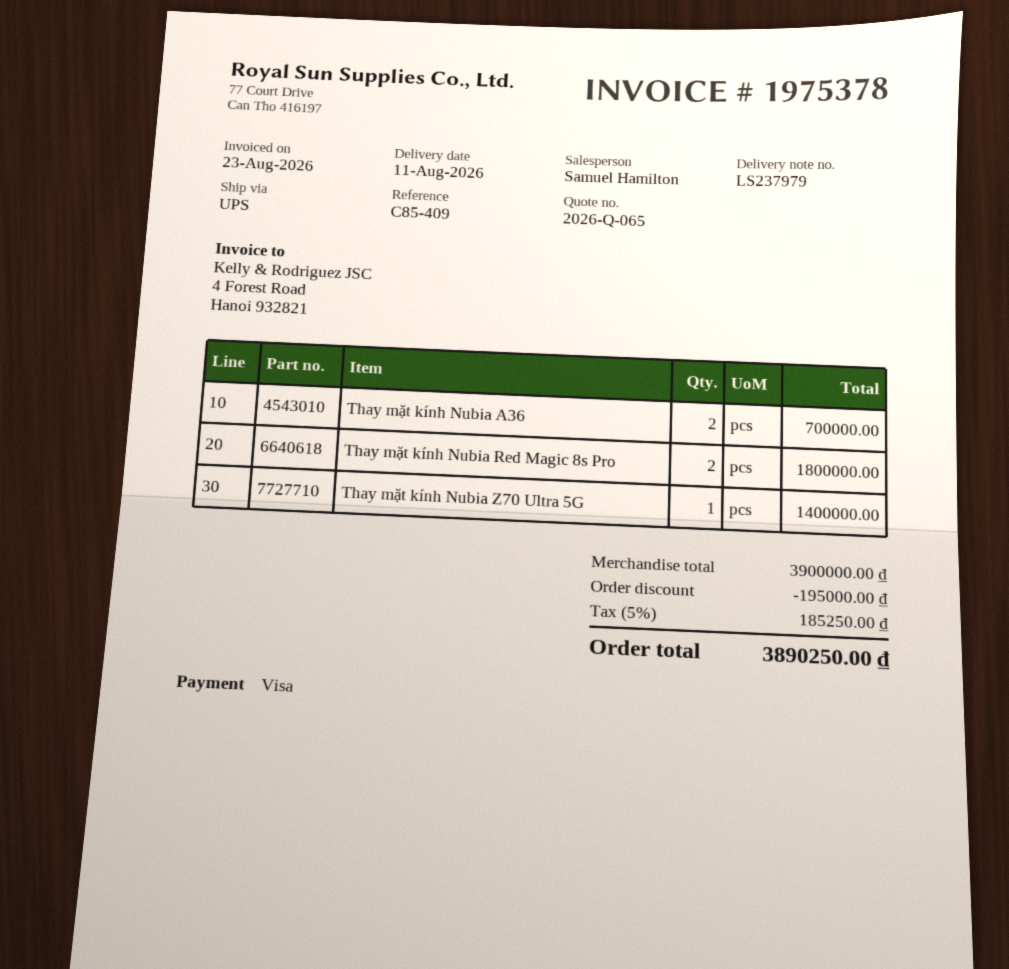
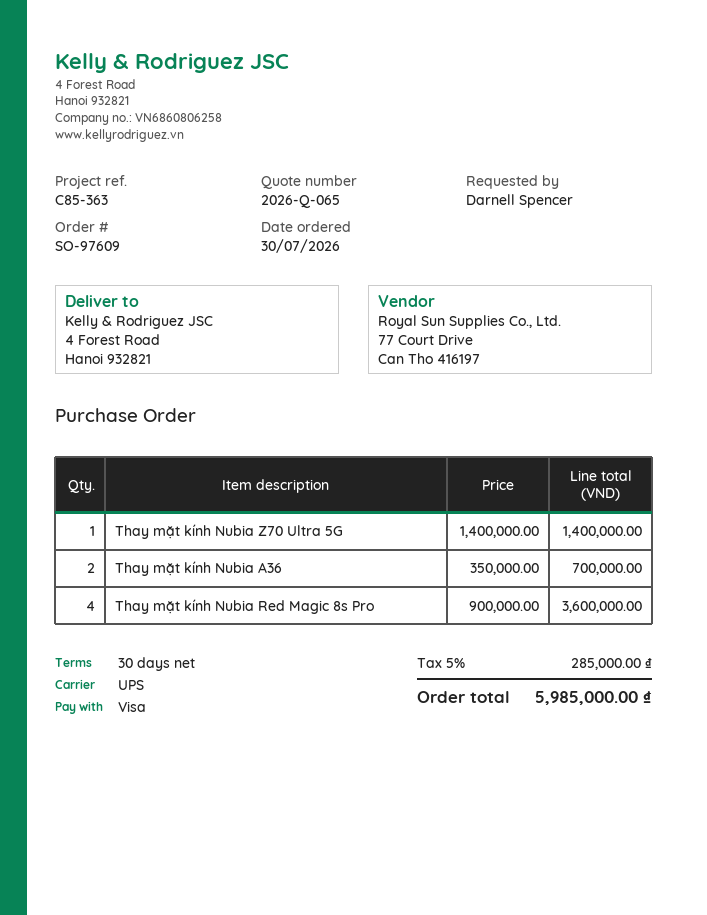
reference: C85-409 -> C85-363
Thay mặt kính Nubia Red Magic 8s Pro: 2 for 1800000.00 -> 4 for 3600000.00
discount: 195000.00 -> none
tax: 5% = 185250.00 -> 5% = 285000.00
total: 3890250.00 -> 5985000.00

